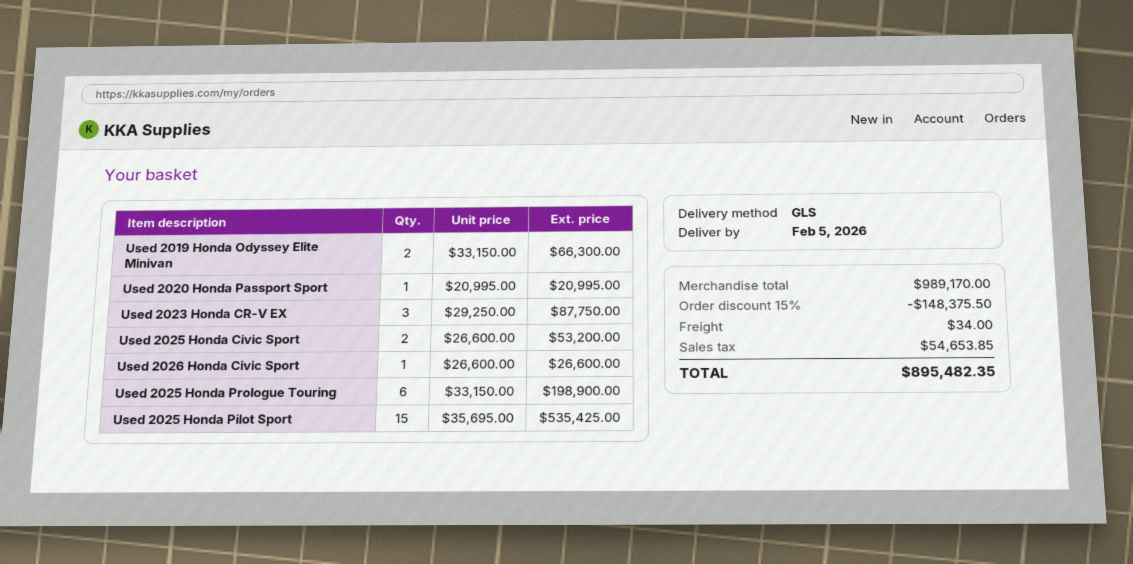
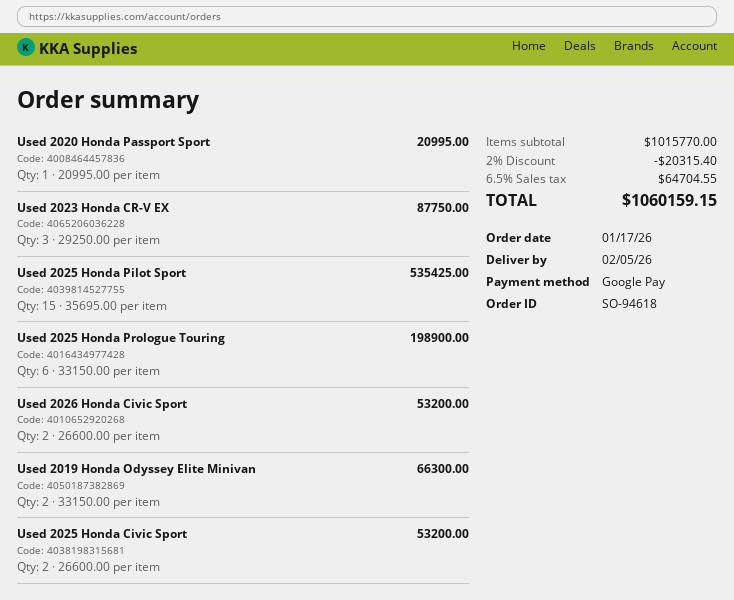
Used 2026 Honda Civic Sport: 1 x 26600.00 = 26600.00 -> 2 x 26600.00 = 53200.00
subtotal: 989170.00 -> 1015770.00
discount: 15% = 148375.50 -> 2% = 20315.40
shipping: 34.00 -> none
tax: 54653.85 -> 64704.55
total: 895482.35 -> 1060159.15

